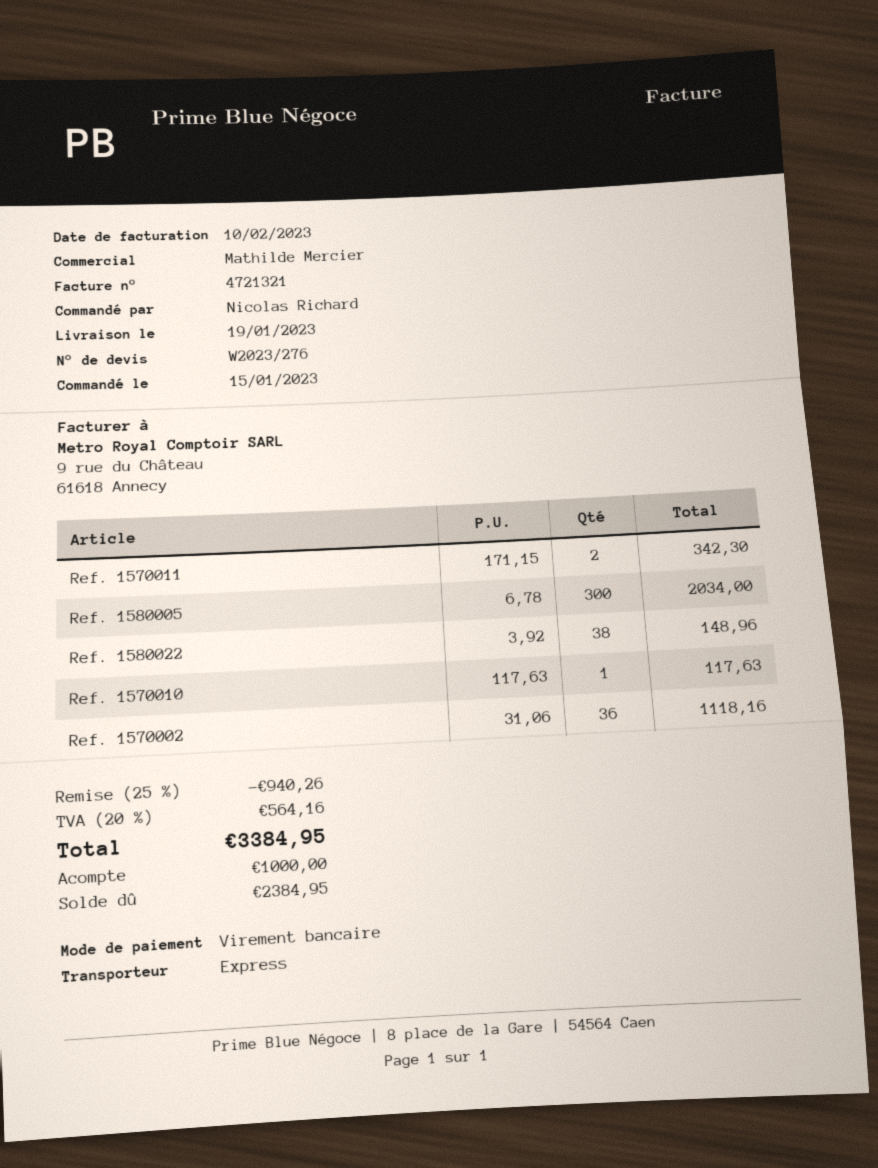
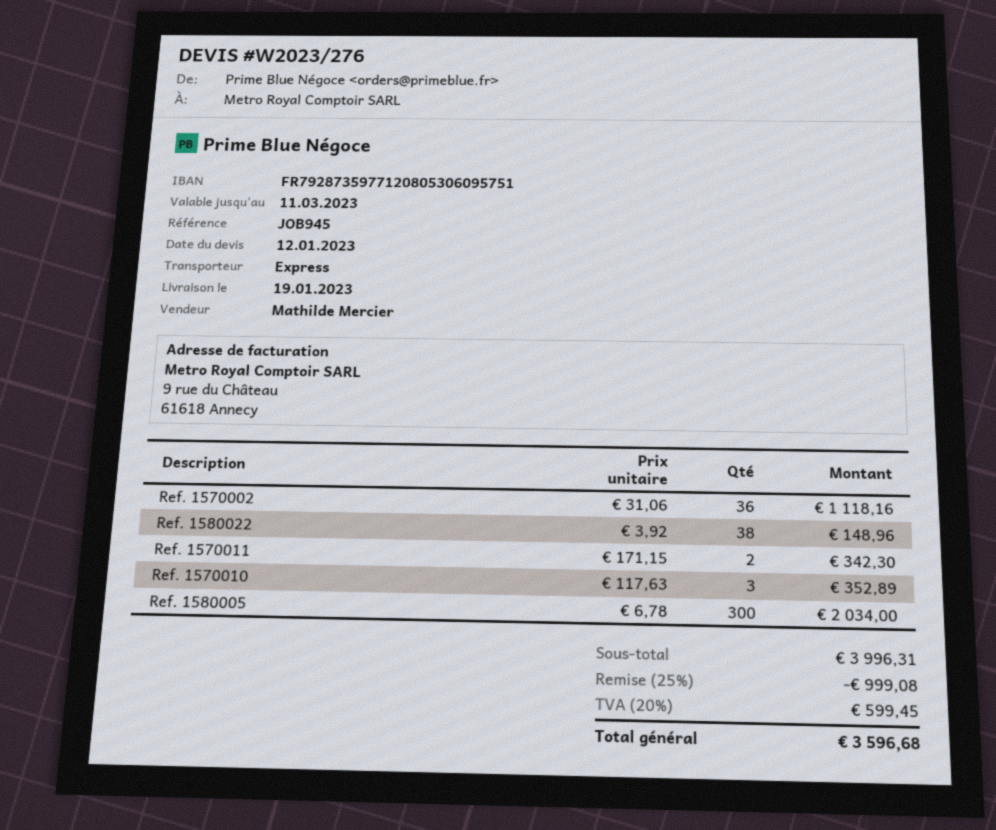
Ref. 1570010: 1 x 117.63 = 117.63 -> 3 x 117.63 = 352.89
discount: 25% = 940.26 -> 25% = 999.08
tax: 20% = 564.16 -> 20% = 599.45
total: 3384.95 -> 3596.68

